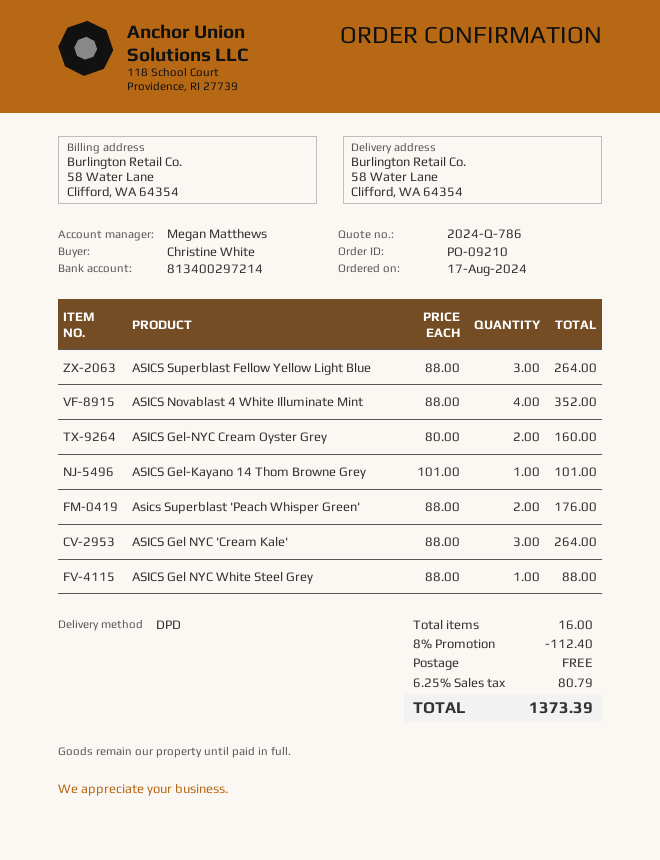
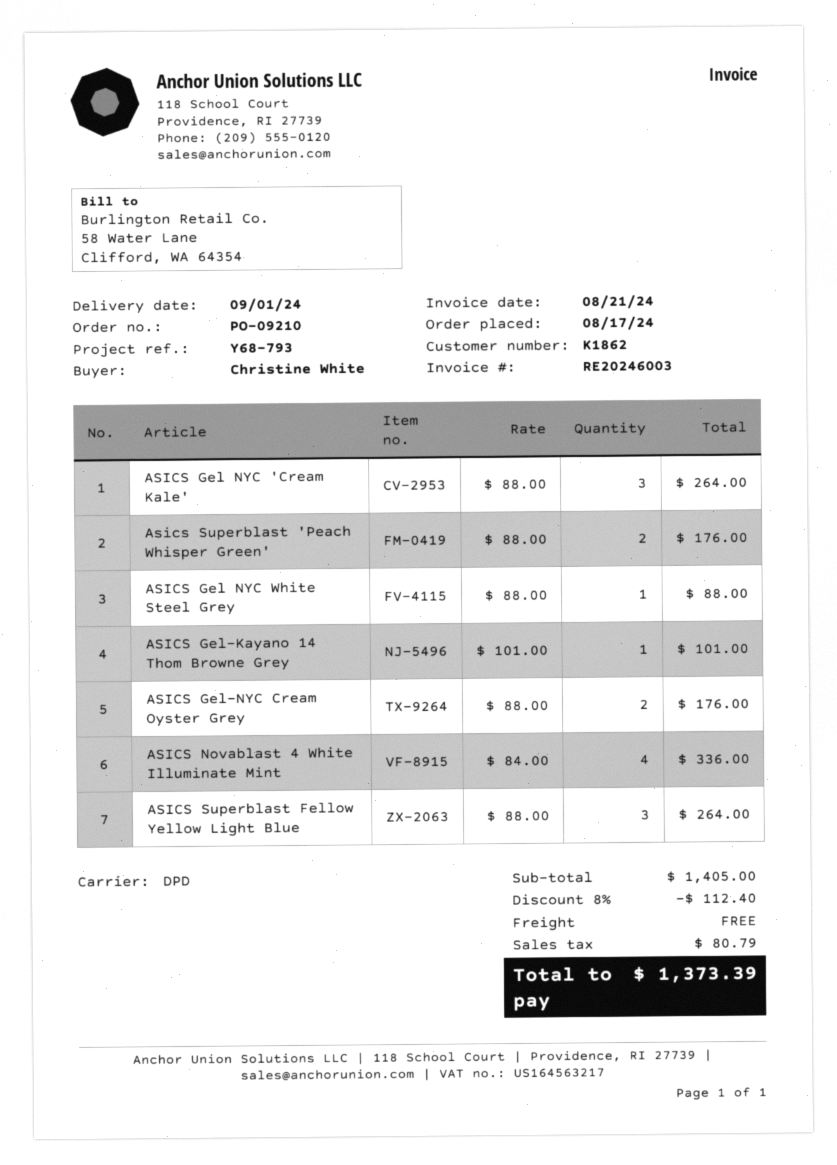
ASICS Novablast 4 White Illuminate Mint: 4 x 88.00 = 352.00 -> 4 x 84.00 = 336.00
ASICS Gel-NYC Cream Oyster Grey: 2 x 80.00 = 160.00 -> 2 x 88.00 = 176.00

